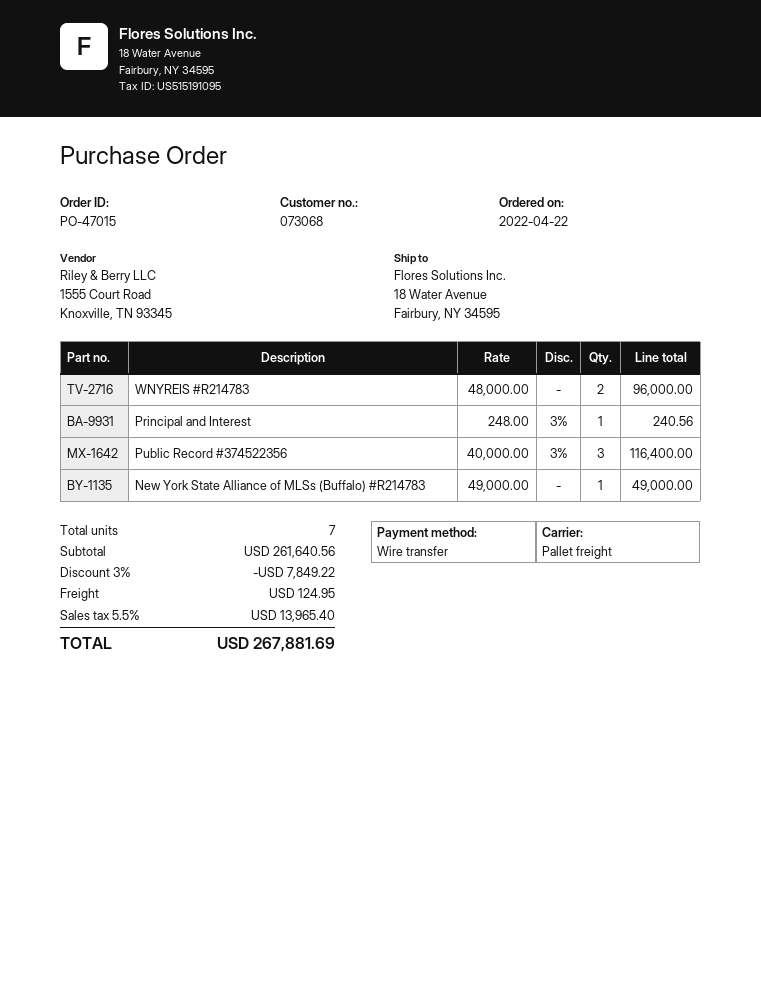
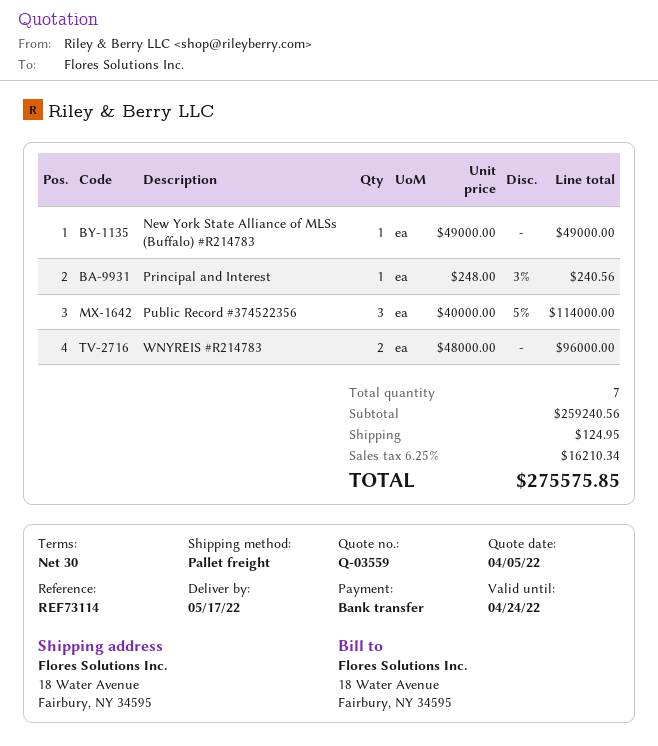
Public Record #374522356: 3 x 40000.00 - 3% = 116400.00 -> 3 x 40000.00 - 5% = 114000.00
subtotal: 261640.56 -> 259240.56
discount: 3% = 7849.22 -> none
tax: 5.5% = 13965.40 -> 6.25% = 16210.34
total: 267881.69 -> 275575.85

